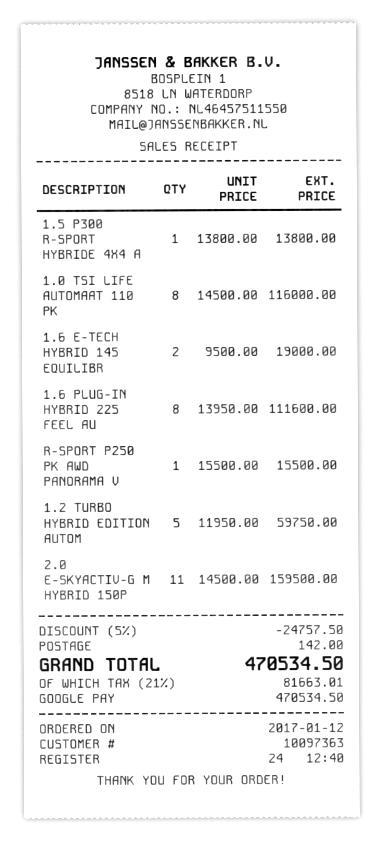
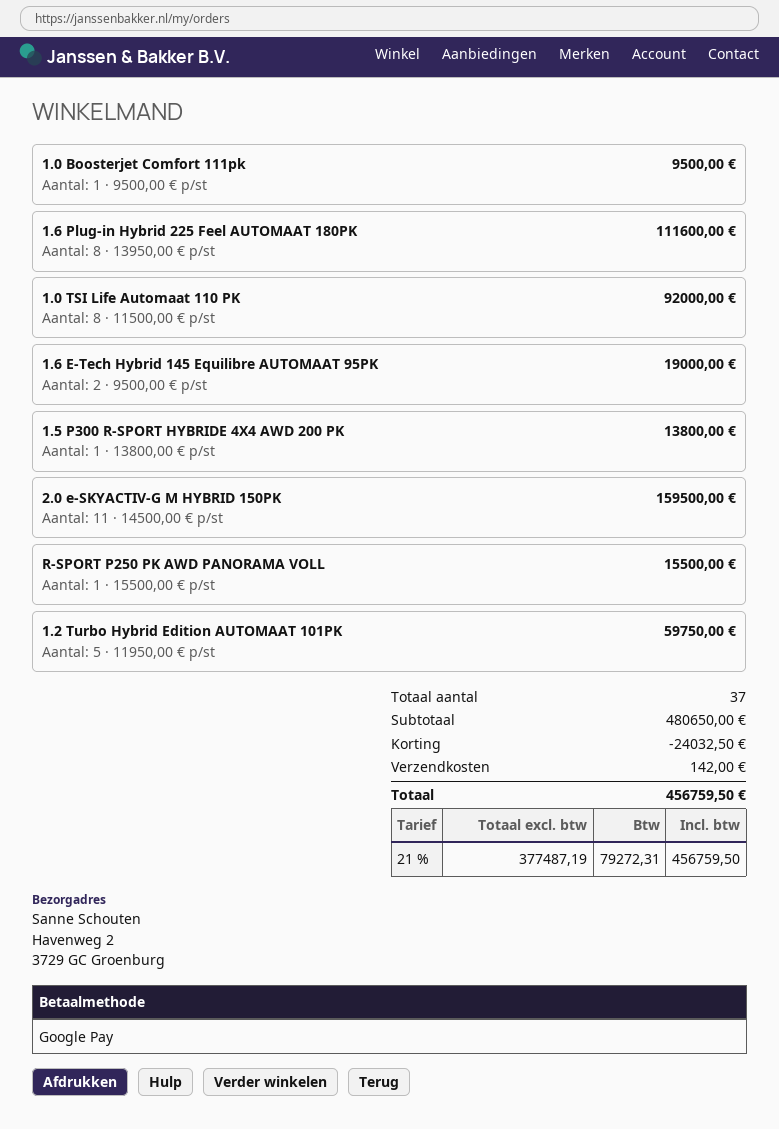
1.0 TSI LIFE AUTOMAAT 110 PK: 8 x 14500.00 = 116000.00 -> 8 x 11500.00 = 92000.00
1.0 Boosterjet Comfort 111pk: none -> 1 x 9500.00 = 9500.00
discount: 24757.50 -> 24032.50
tax: 21% = 81663.01 -> 21% = 79272.31
total: 470534.50 -> 456759.50

